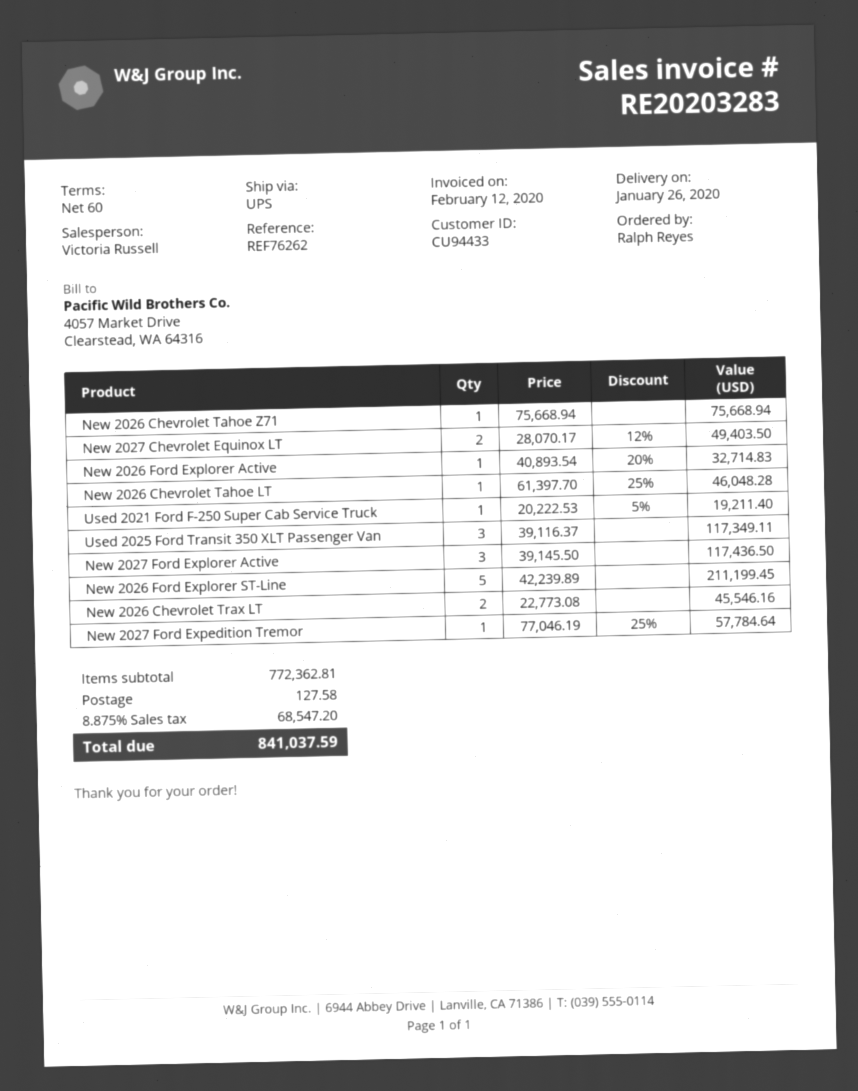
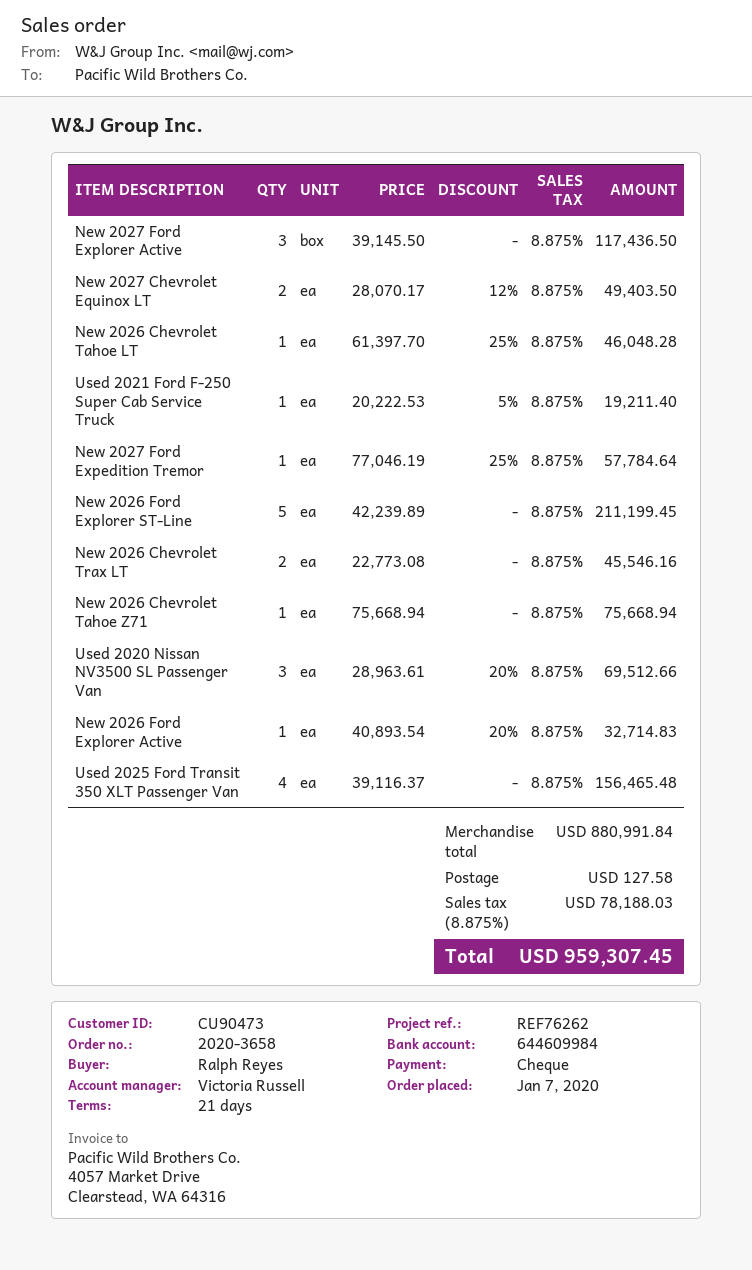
payment terms: 60 days -> 21 days
customer number: CU94433 -> CU90473
Used 2025 Ford Transit 350 XLT Passenger Van: 3 x 39116.37 = 117349.11 -> 4 x 39116.37 = 156465.48
Used 2020 Nissan NV3500 SL Passenger Van: none -> 3 x 28963.61 - 20% = 69512.66
subtotal: 772362.81 -> 880991.84
tax: 8.875% = 68547.20 -> 8.875% = 78188.03
total: 841037.59 -> 959307.45

